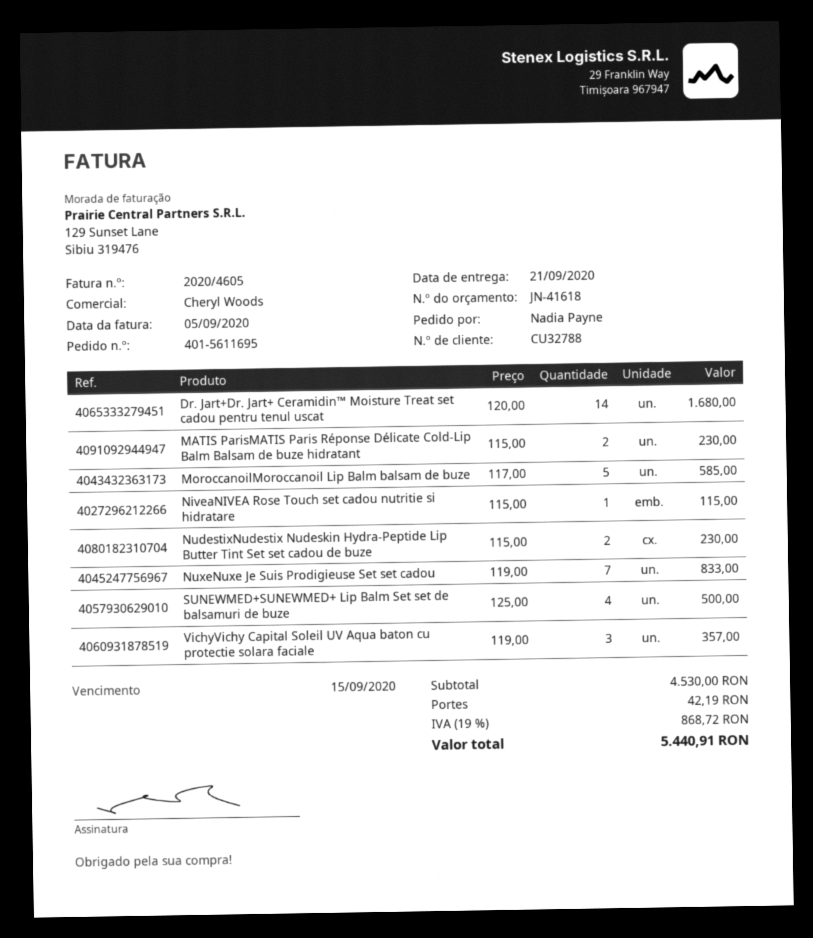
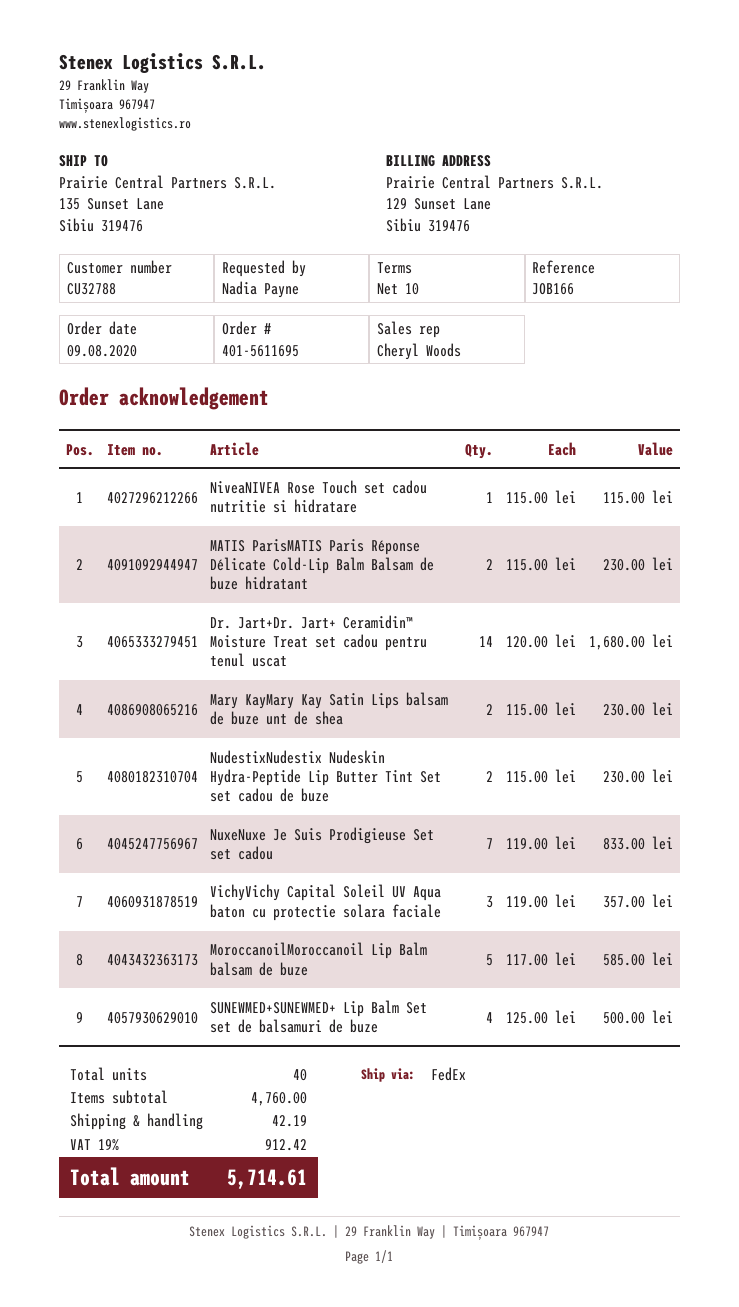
Mary KayMary Kay Satin Lips balsam de buze unt de shea: none -> 2 x 115.00 = 230.00
subtotal: 4530.00 -> 4760.00
tax: 19% = 868.72 -> 19% = 912.42
total: 5440.91 -> 5714.61

